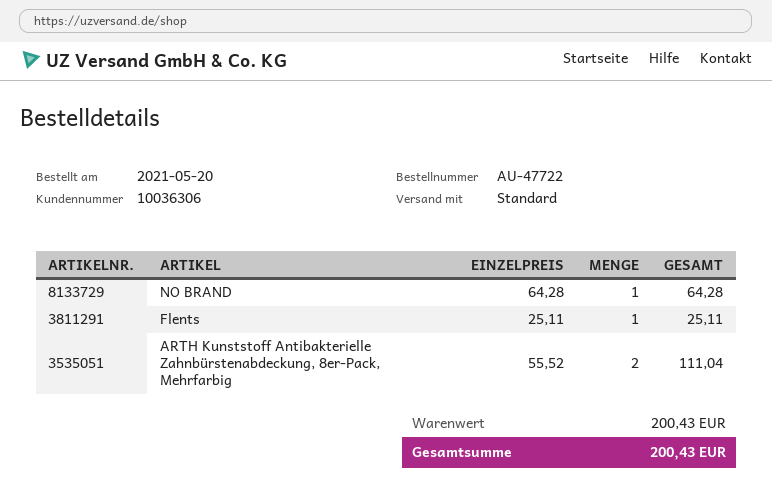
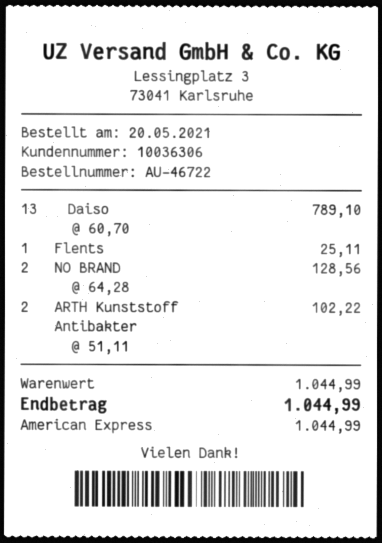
order number: AU-47722 -> AU-46722
NO BRAND: 1 x 64.28 = 64.28 -> 2 x 64.28 = 128.56
ARTH Kunststoff Antibakterielle Zahnbürstenabdeckung, 8er-Pack, Mehrfarbig: 2 x 55.52 = 111.04 -> 2 x 51.11 = 102.22
Daiso: none -> 13 x 60.70 = 789.10
subtotal: 200.43 -> 1044.99
total: 200.43 -> 1044.99

